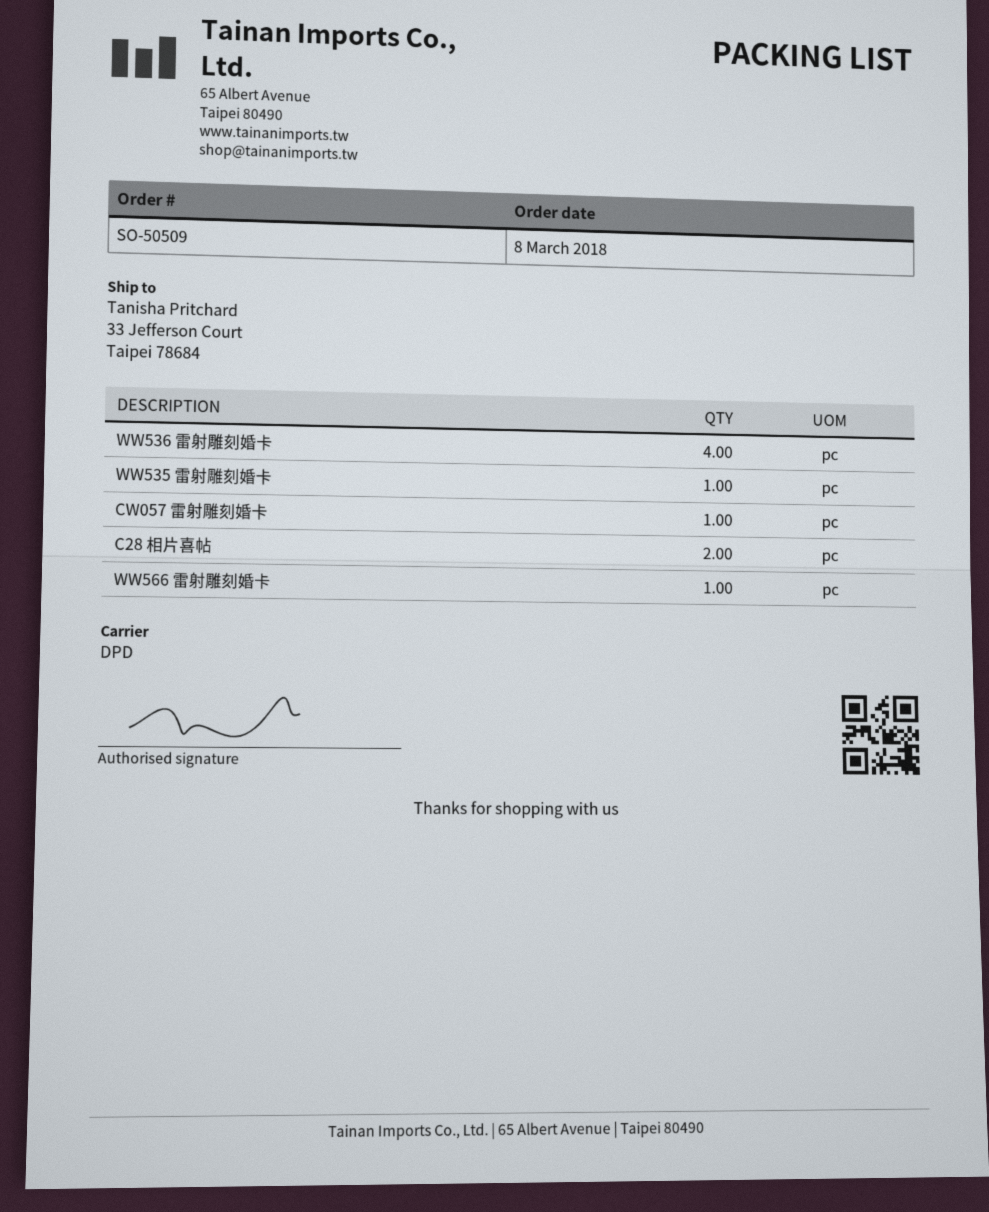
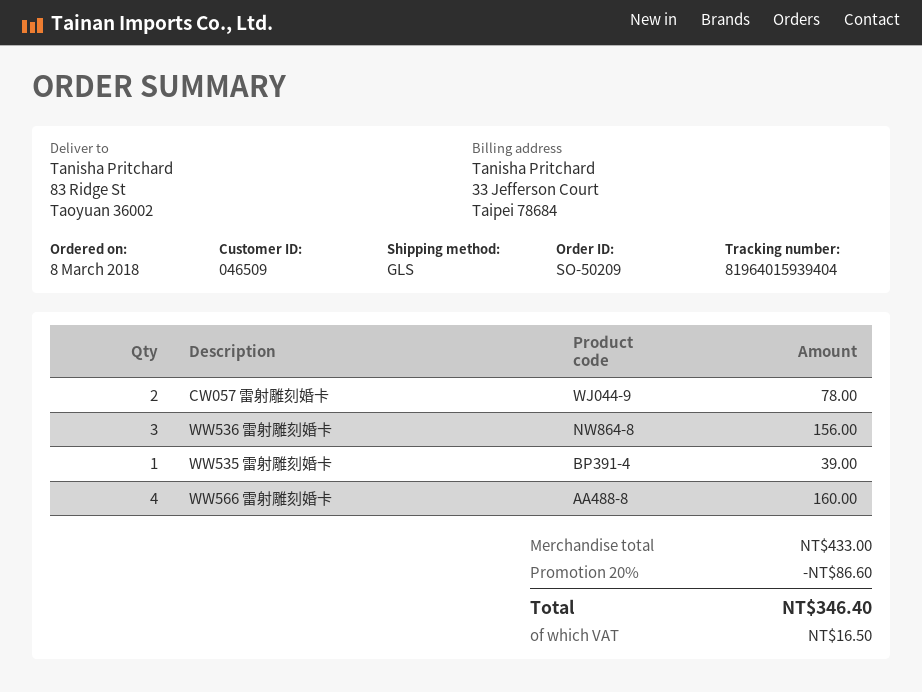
order number: SO-50509 -> SO-50209
shipping method: DPD -> GLS
ship to: 33 Jefferson Court, Taipei 78684 -> 83 Ridge St, Taoyuan 36002
WW536 雷射雕刻婚卡: 4 -> 3
CW057 雷射雕刻婚卡: 1 -> 2
C28 相片喜帖: 2 -> none
WW566 雷射雕刻婚卡: 1 -> 4

